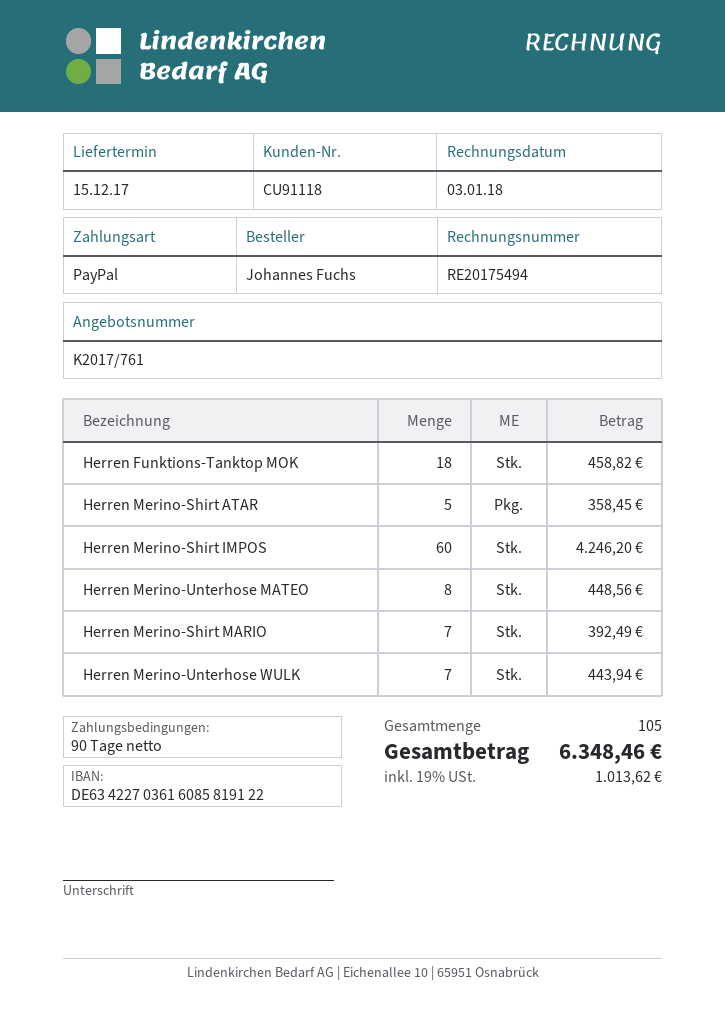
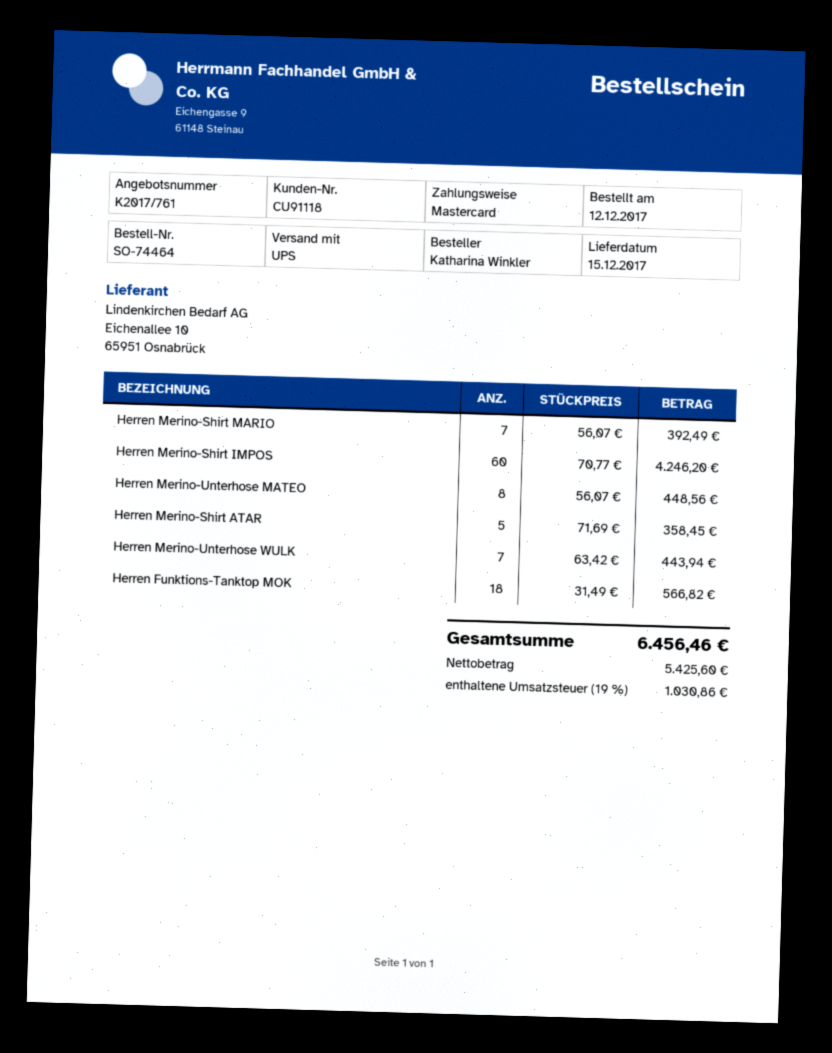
ordered by: Johannes Fuchs -> Katharina Winkler
payment method: PayPal -> Mastercard
Herren Funktions-Tanktop MOK: 18 for 458.82 -> 18 for 566.82
tax: 19% = 1013.62 -> 19% = 1030.86
total: 6348.46 -> 6456.46

